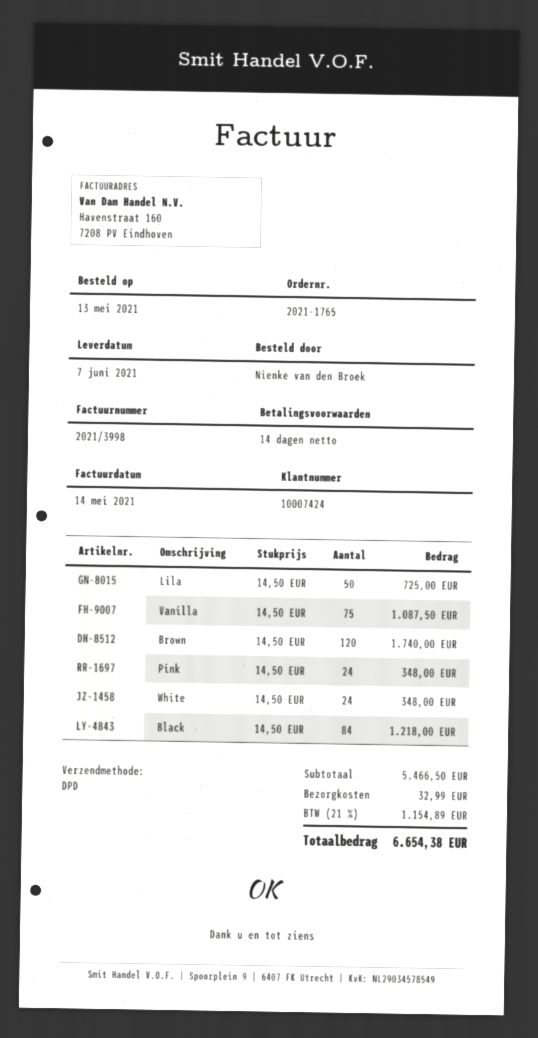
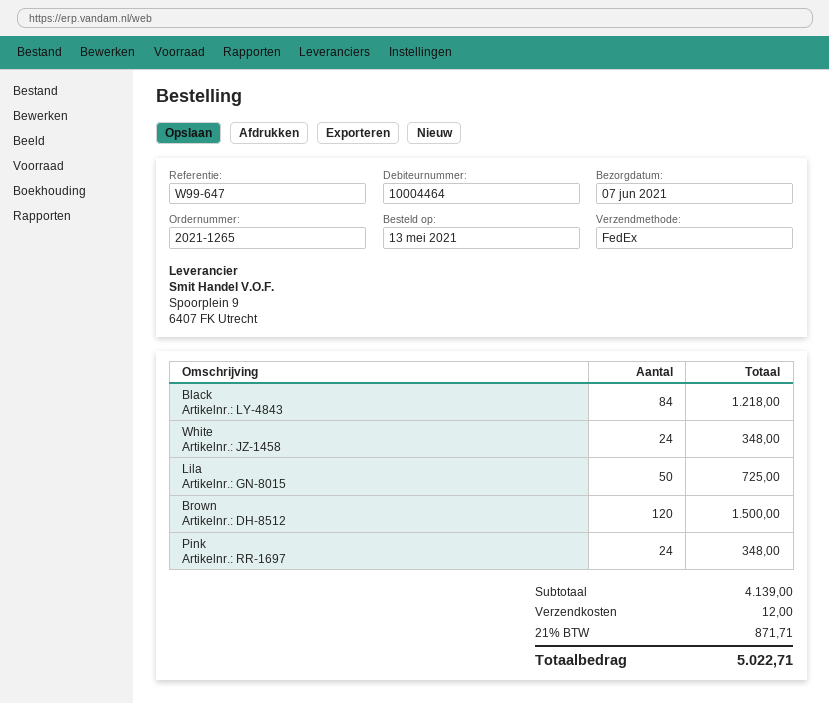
order number: 2021-1765 -> 2021-1265
customer number: 10007424 -> 10004464
shipping method: DPD -> FedEx
Vanilla: 75 for 1087.50 -> none
Brown: 120 for 1740.00 -> 120 for 1500.00
subtotal: 5466.50 -> 4139.00
shipping: 32.99 -> 12.00
tax: 21% = 1154.89 -> 21% = 871.71
total: 6654.38 -> 5022.71

